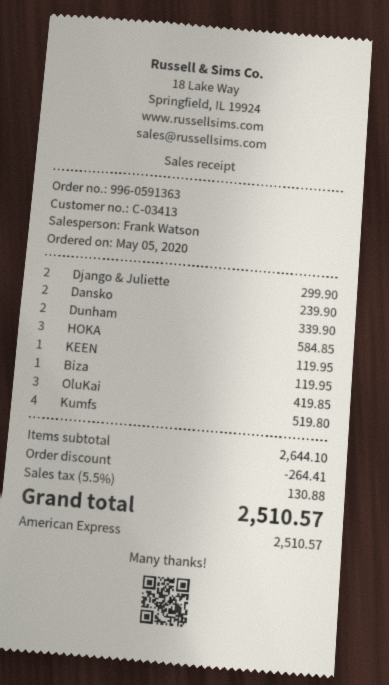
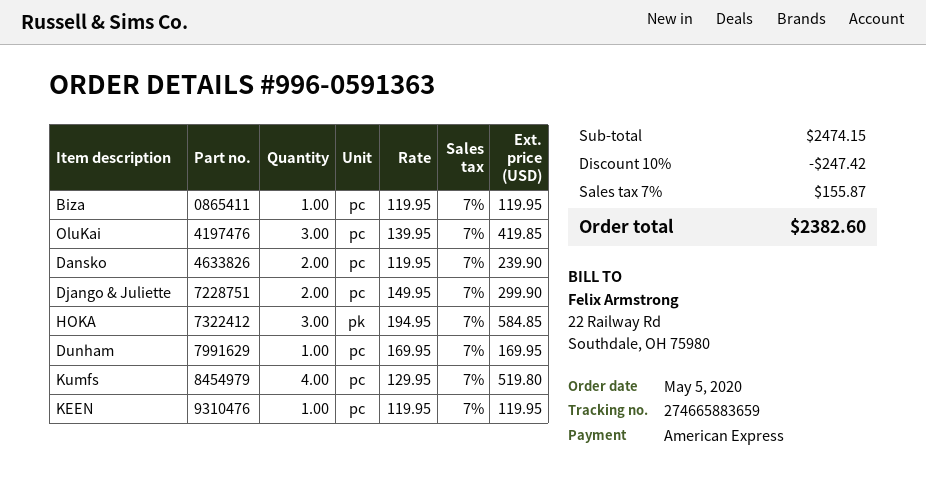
Dunham: 2 for 339.90 -> 1 for 169.95
subtotal: 2644.10 -> 2474.15
discount: 264.41 -> 247.42
tax: 5.5% = 130.88 -> 7% = 155.87
total: 2510.57 -> 2382.60

